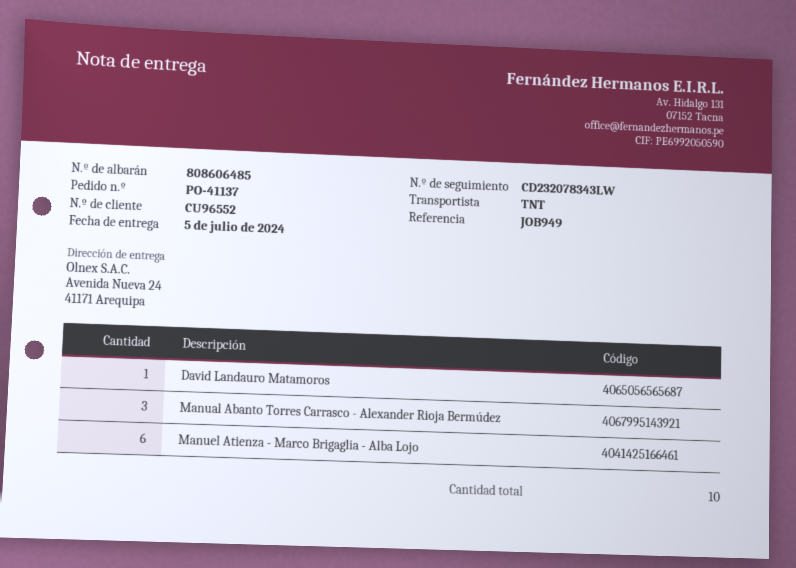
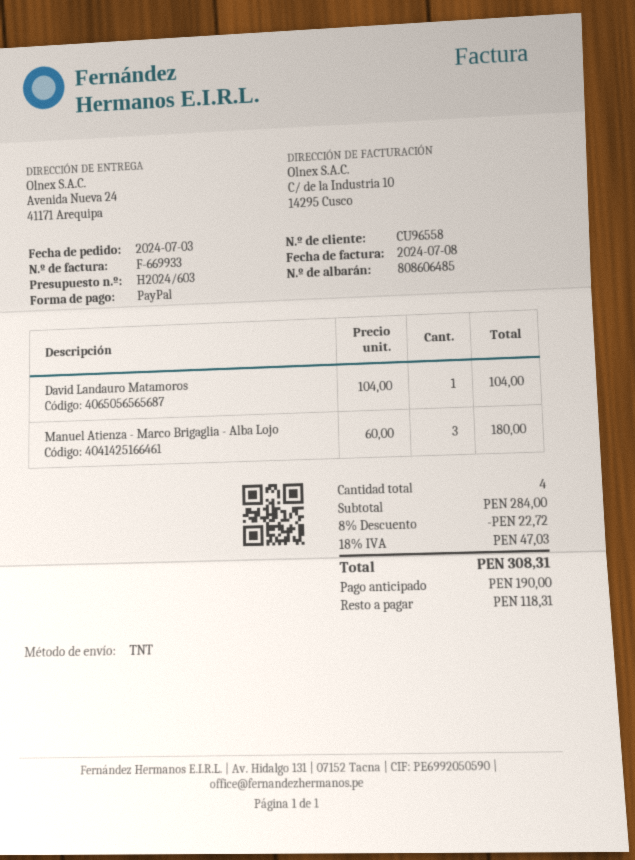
customer number: CU96552 -> CU96558
Manual Abanto Torres Carrasco - Alexander Rioja Bermúdez: 3 -> none
Manuel Atienza - Marco Brigaglia - Alba Lojo: 6 -> 3
total quantity: 10 -> 4

